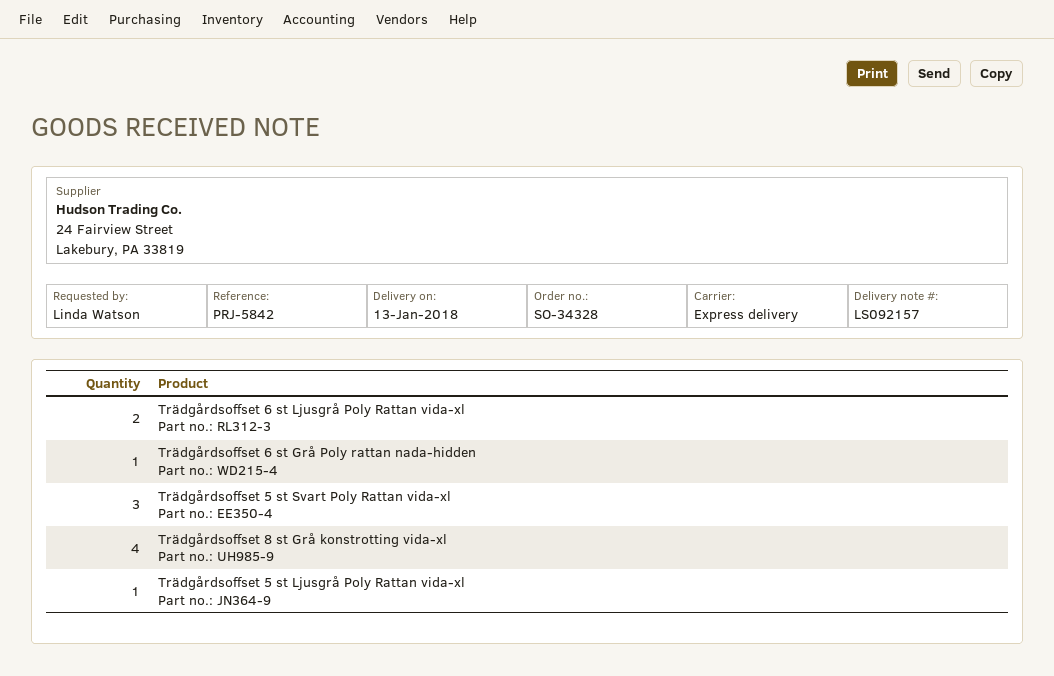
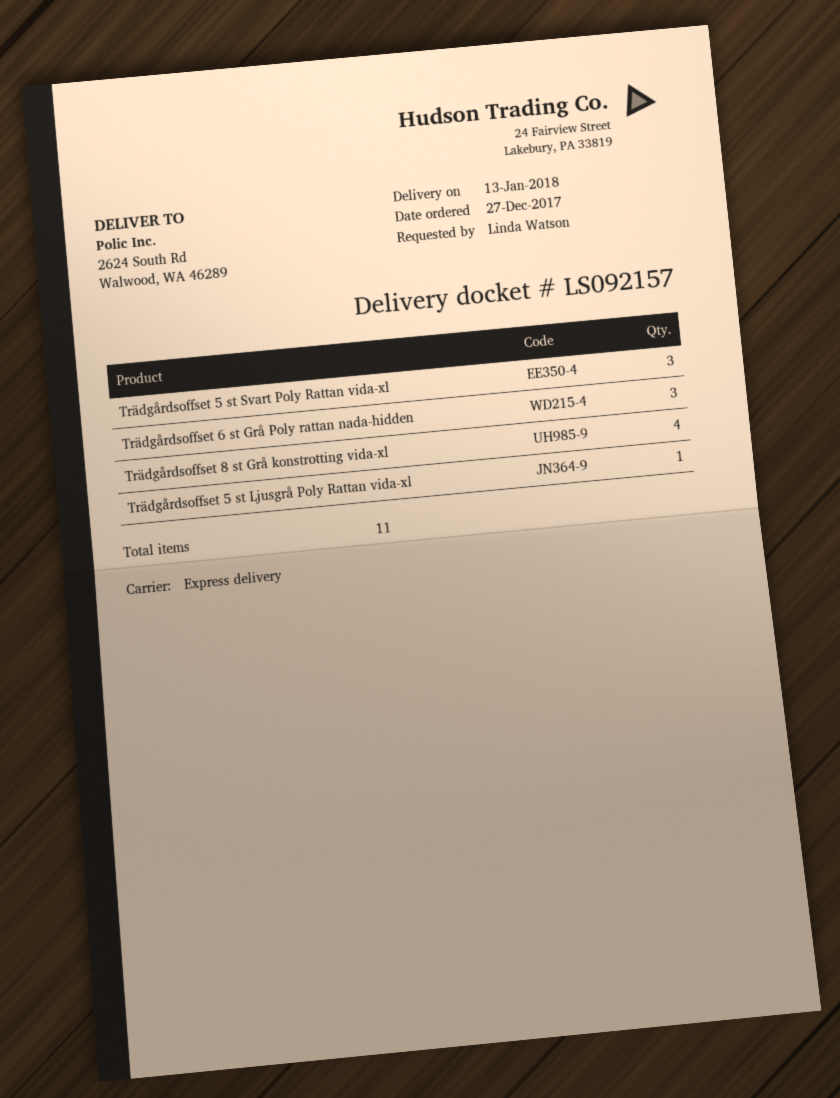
Trädgårdsoffset 6 st Ljusgrå Poly Rattan vida-xl: 2 -> none
Trädgårdsoffset 6 st Grå Poly rattan nada-hidden: 1 -> 3

